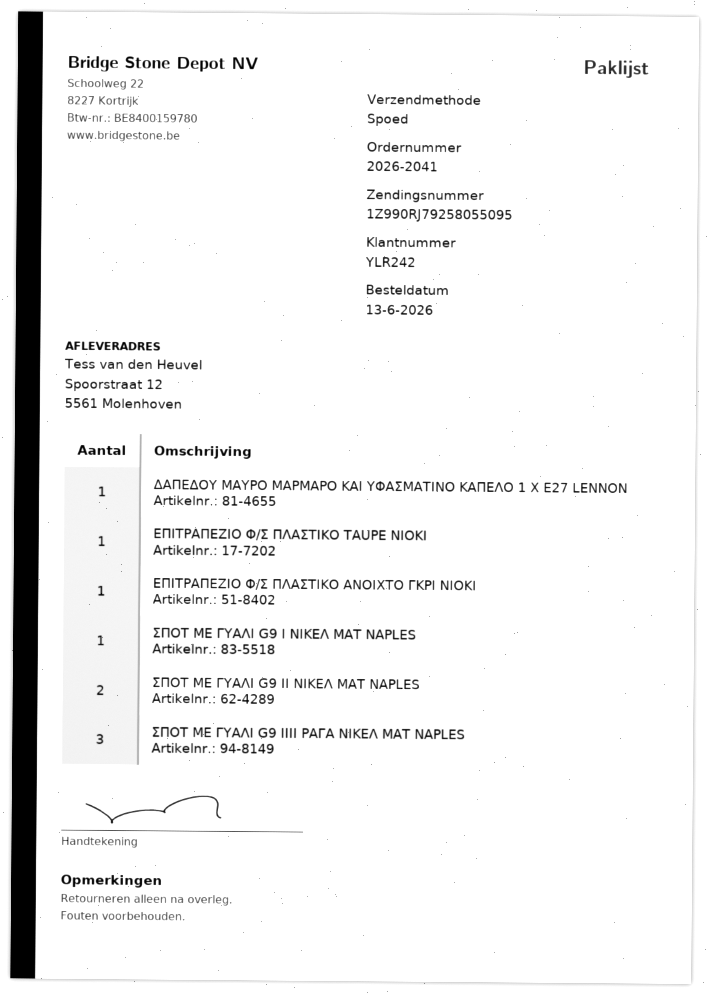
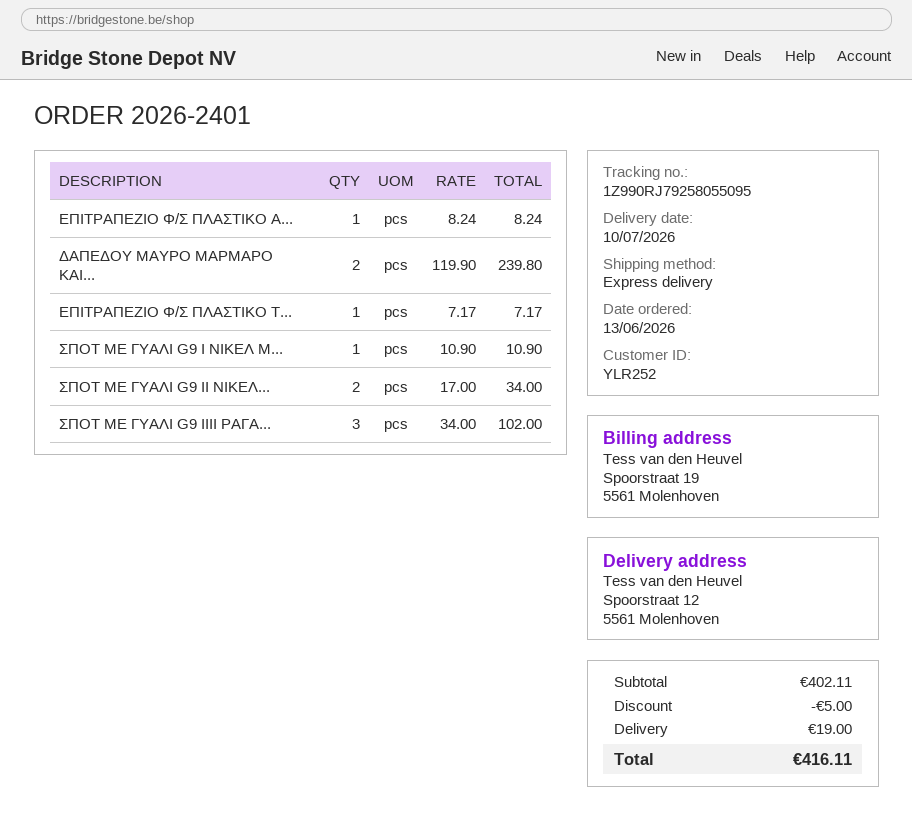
order number: 2026-2041 -> 2026-2401
customer number: YLR242 -> YLR252
ΔΑΠΕΔΟΥ ΜΑΥΡΟ ΜΑΡΜΑΡΟ ΚΑΙ ΥΦΑΣΜΑΤΙΝΟ ΚΑΠΕΛΟ 1 Χ Ε27 LENNON: 1 -> 2

